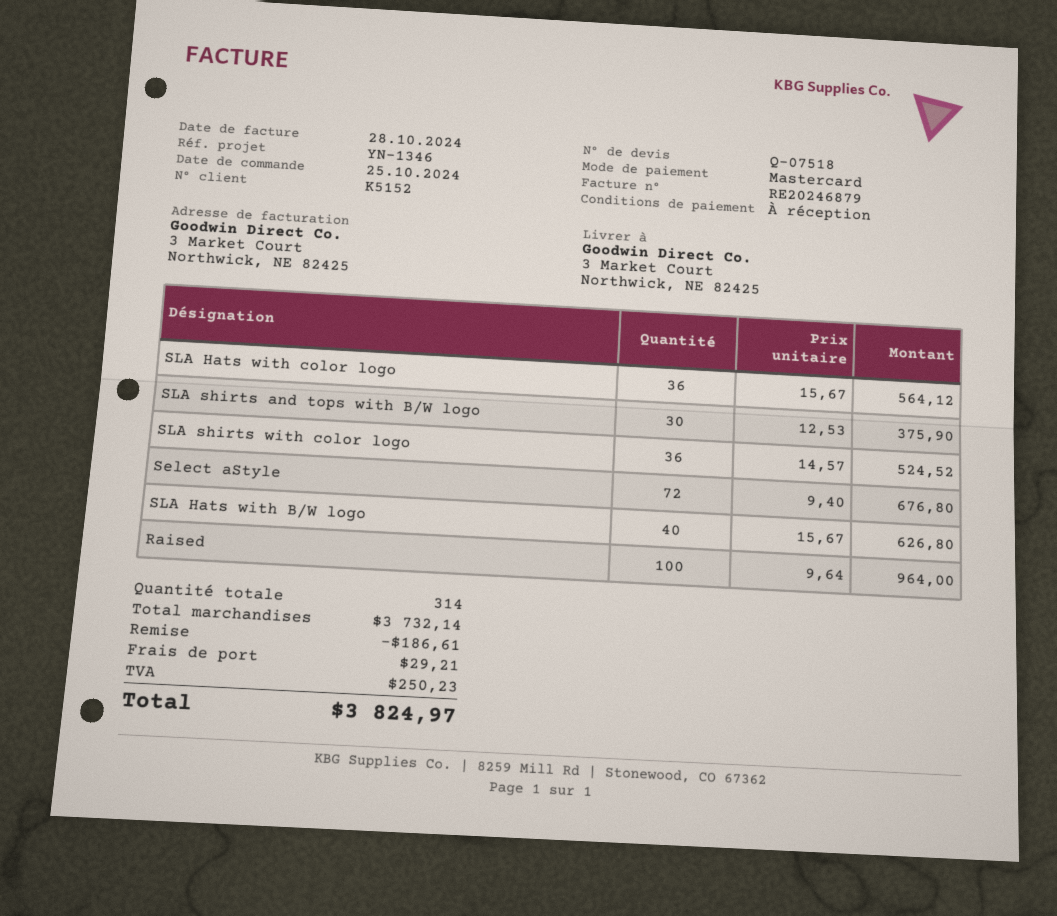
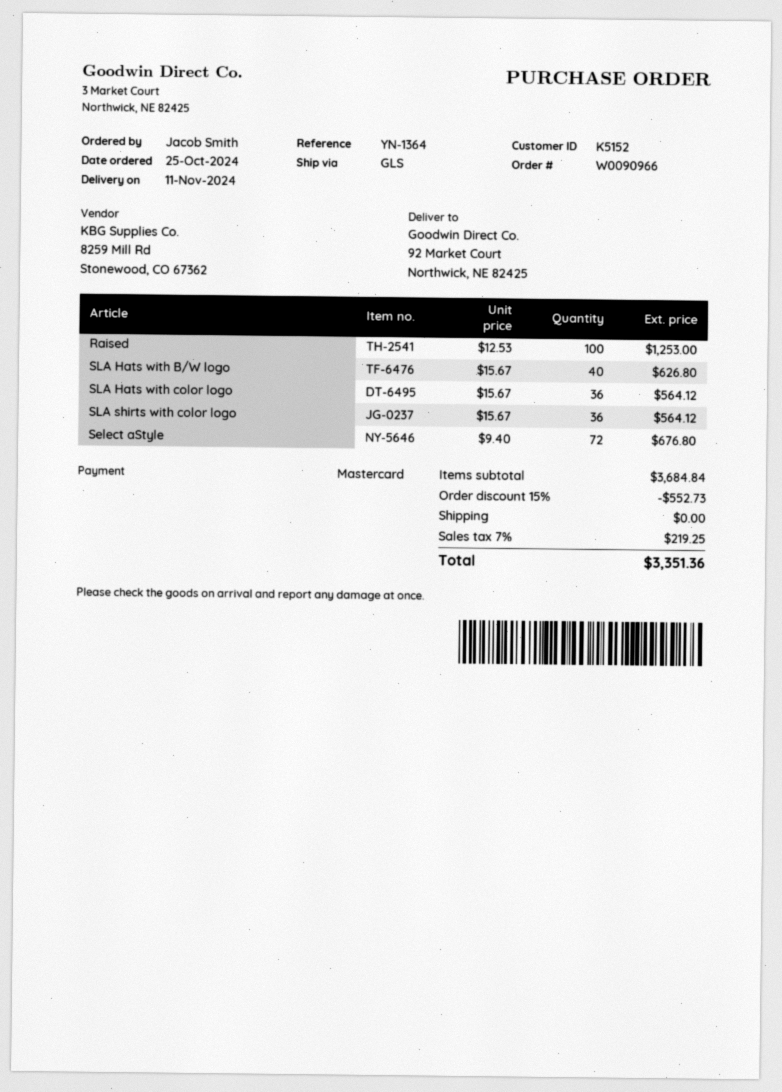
reference: YN-1346 -> YN-1364
ship to: 3 Market Court, Northwick, NE 82425 -> 92 Market Court, Northwick, NE 82425
SLA shirts and tops with B/W logo: 30 x 12.53 = 375.90 -> none
SLA shirts with color logo: 36 x 14.57 = 524.52 -> 36 x 15.67 = 564.12
Raised: 100 x 9.64 = 964.00 -> 100 x 12.53 = 1253.00
subtotal: 3732.14 -> 3684.84
discount: 186.61 -> 552.73
shipping: 29.21 -> 0.00
tax: 250.23 -> 219.25
total: 3824.97 -> 3351.36

